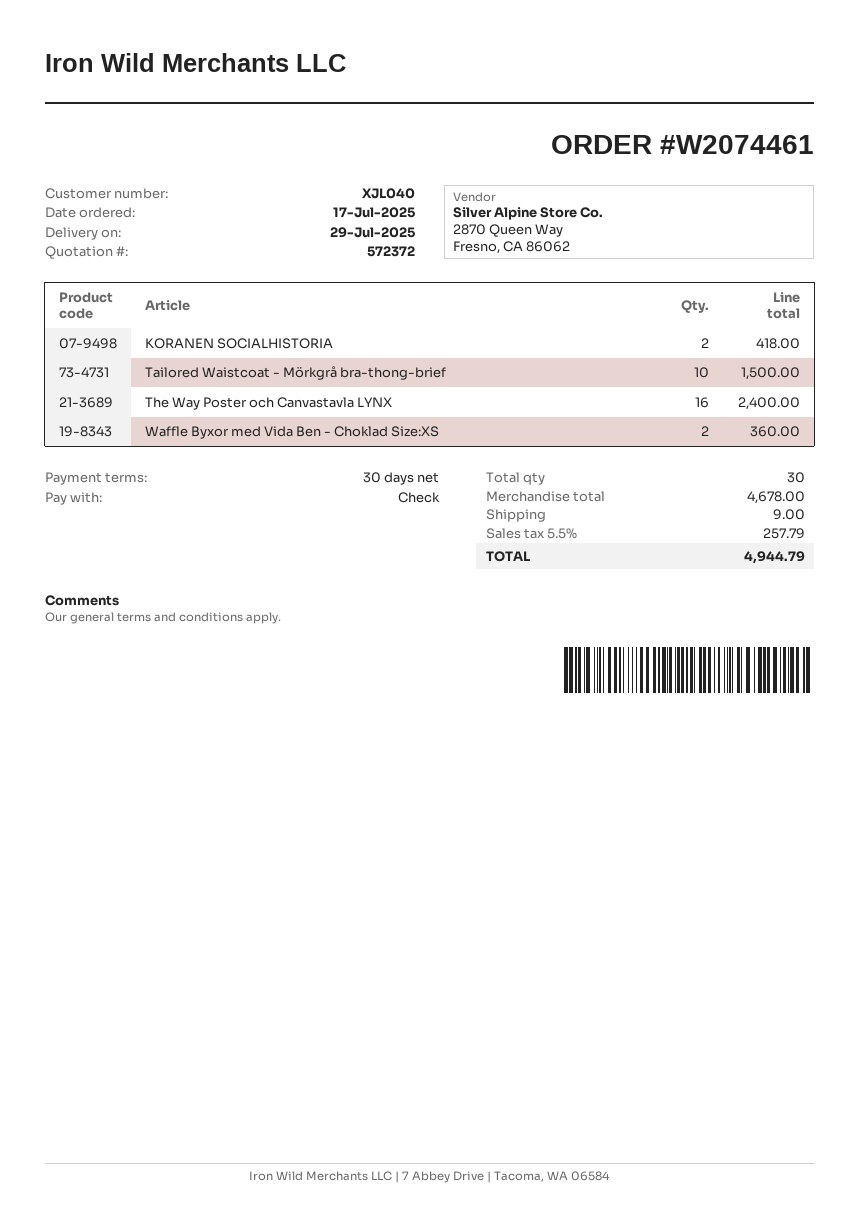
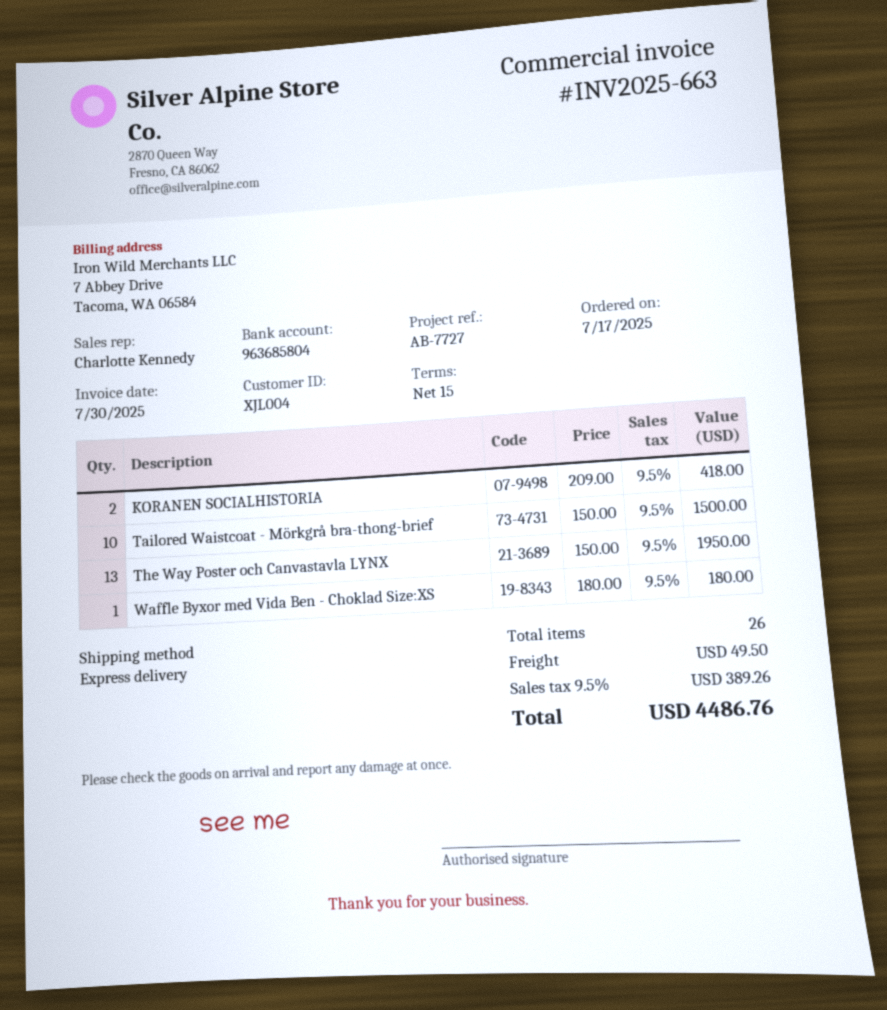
payment terms: 30 days -> 15 days
customer number: XJL040 -> XJL004
The Way Poster och Canvastavla LYNX: 16 for 2400.00 -> 13 for 1950.00
Waffle Byxor med Vida Ben - Choklad Size:XS: 2 for 360.00 -> 1 for 180.00
total quantity: 30 -> 26
shipping: 9.00 -> 49.50
tax: 5.5% = 257.79 -> 9.5% = 389.26
total: 4944.79 -> 4486.76

